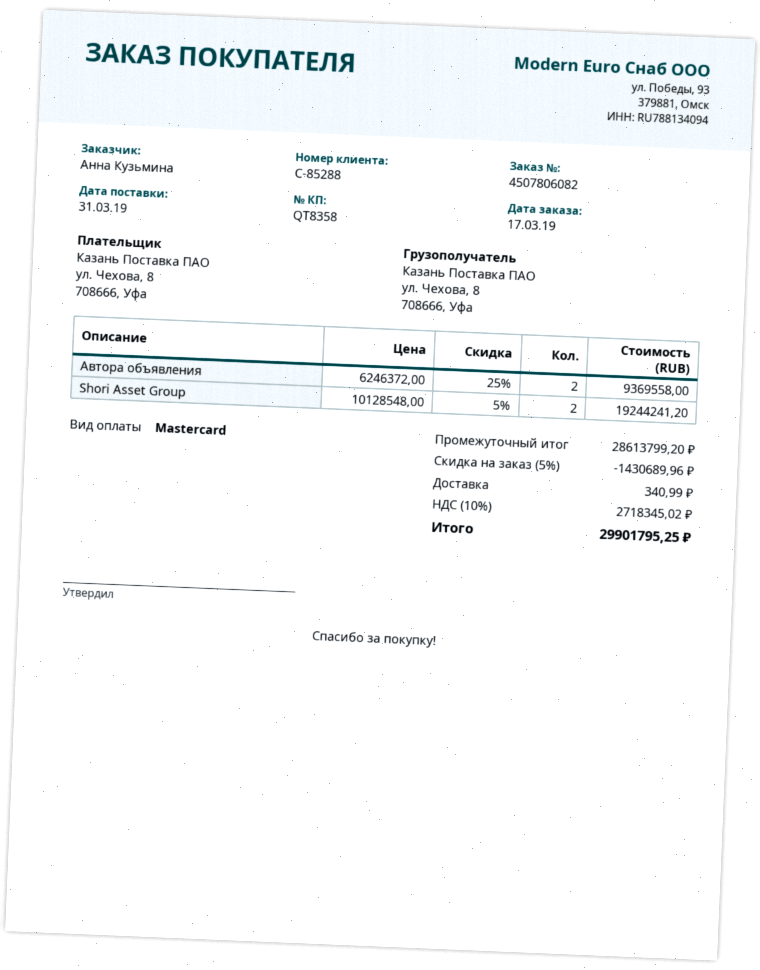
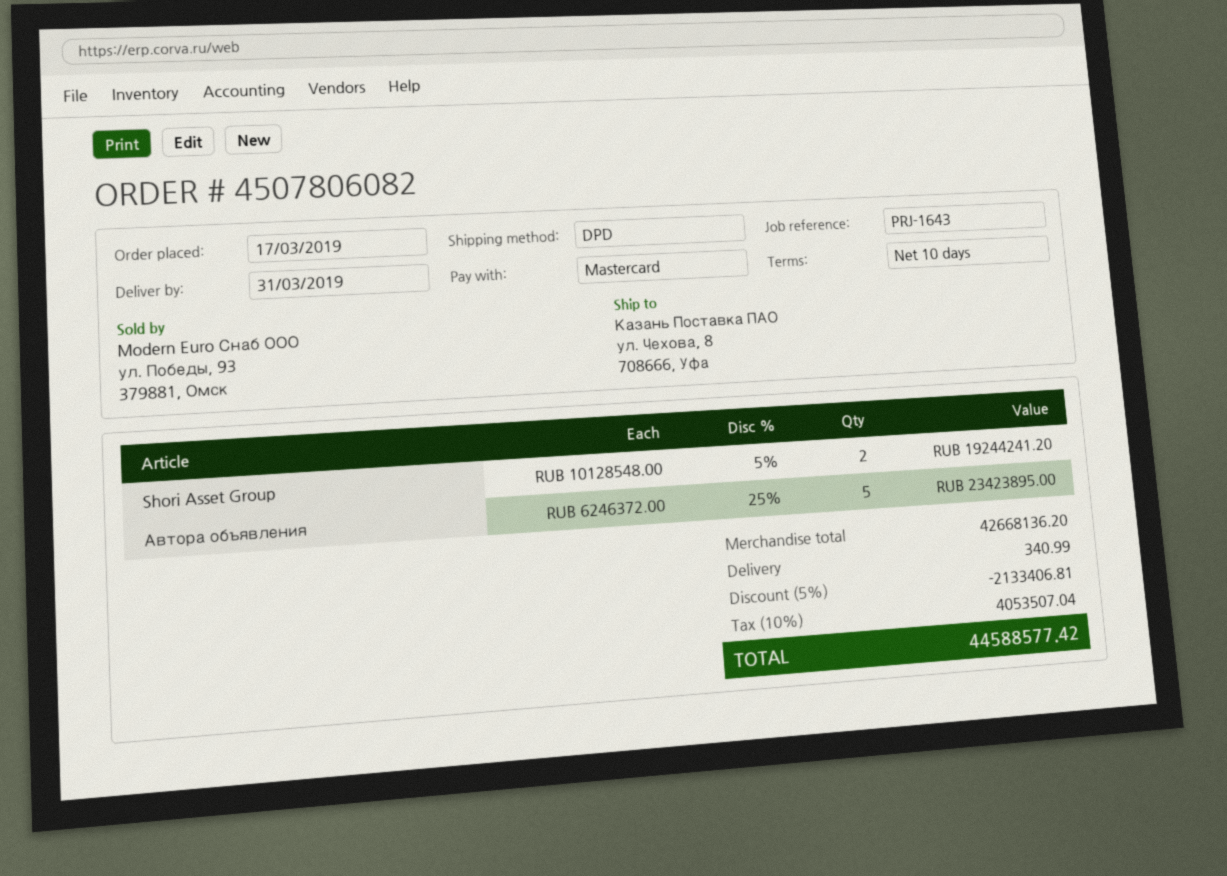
Автора объявления: 2 x 6246372.00 - 25% = 9369558.00 -> 5 x 6246372.00 - 25% = 23423895.00
subtotal: 28613799.20 -> 42668136.20
discount: 5% = 1430689.96 -> 5% = 2133406.81
tax: 10% = 2718345.02 -> 10% = 4053507.04
total: 29901795.25 -> 44588577.42

